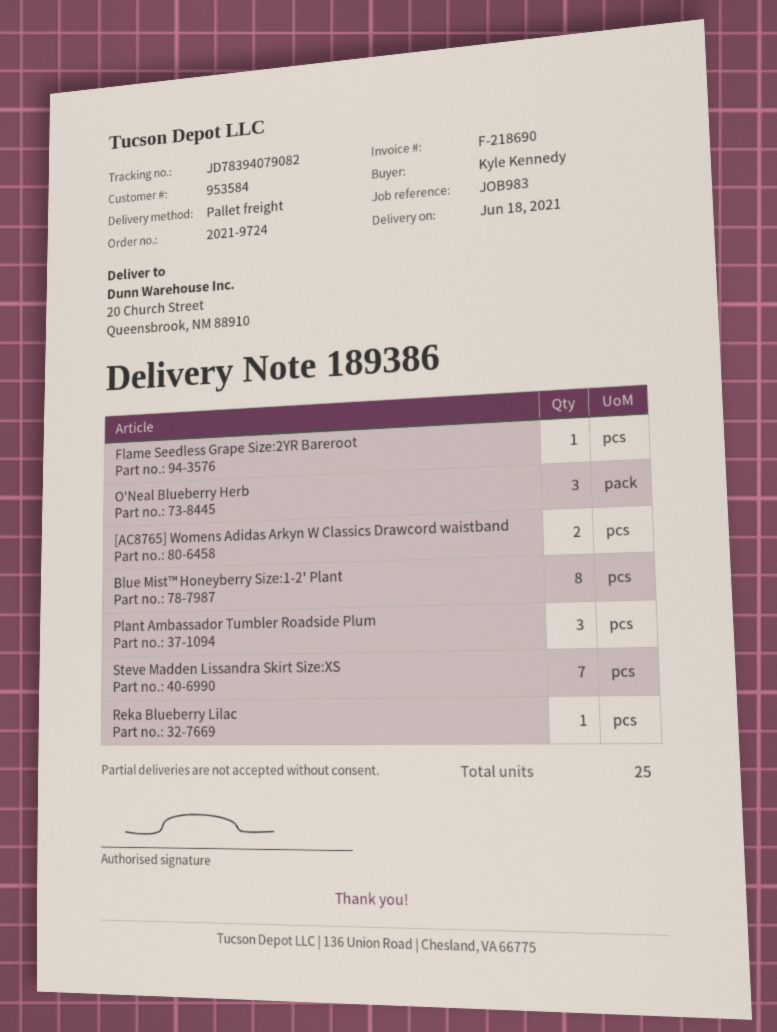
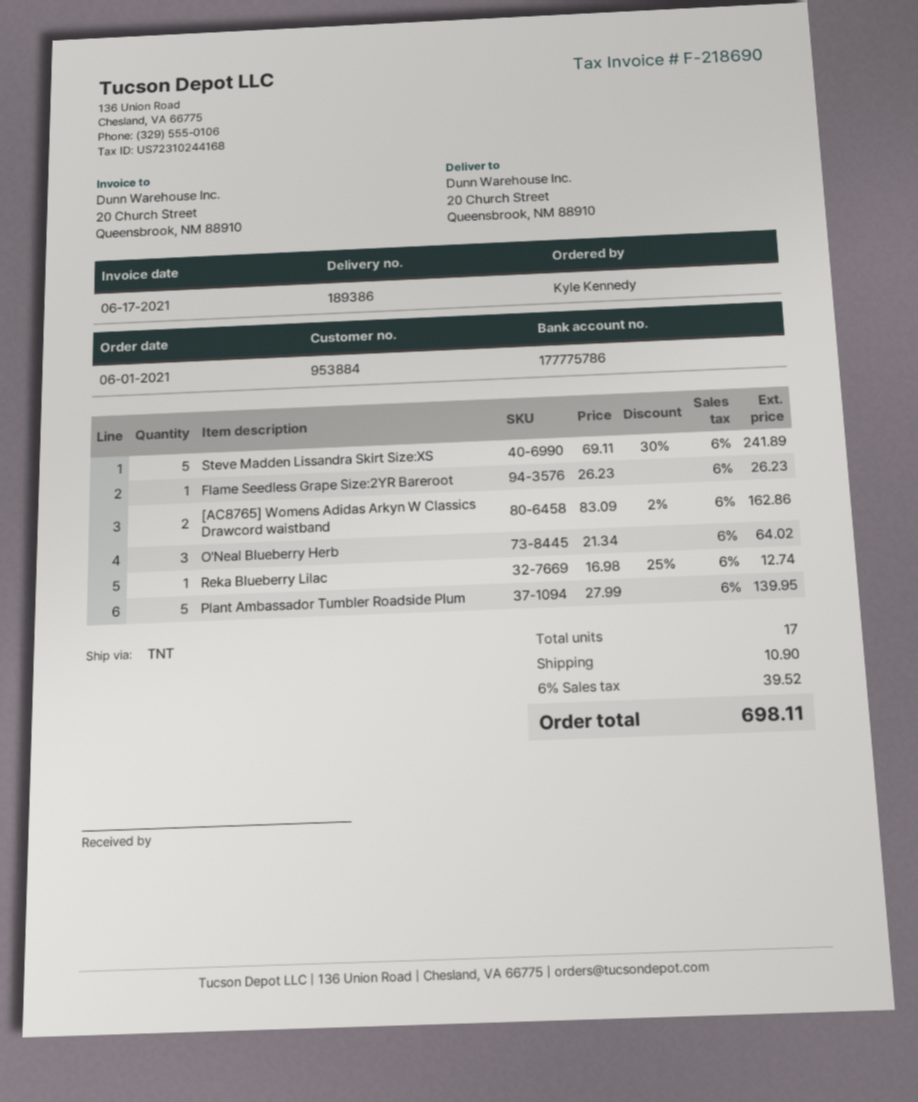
customer number: 953584 -> 953884
shipping method: pallet freight -> TNT
Blue Mist™ Honeyberry Size:1-2' Plant: 8 -> none
Plant Ambassador Tumbler Roadside Plum: 3 -> 5
Steve Madden Lissandra Skirt Size:XS: 7 -> 5
total quantity: 25 -> 17

